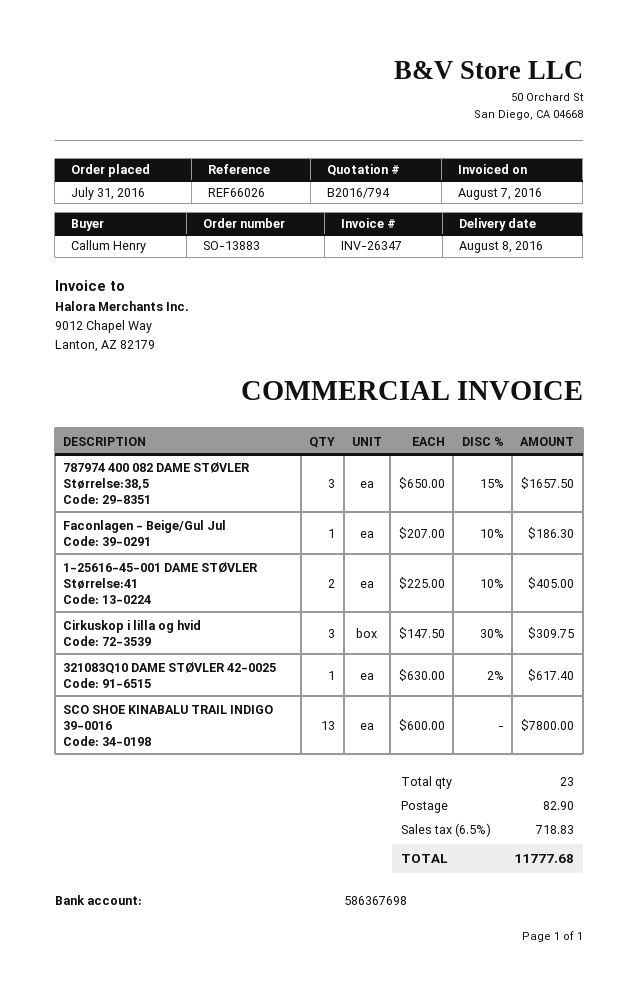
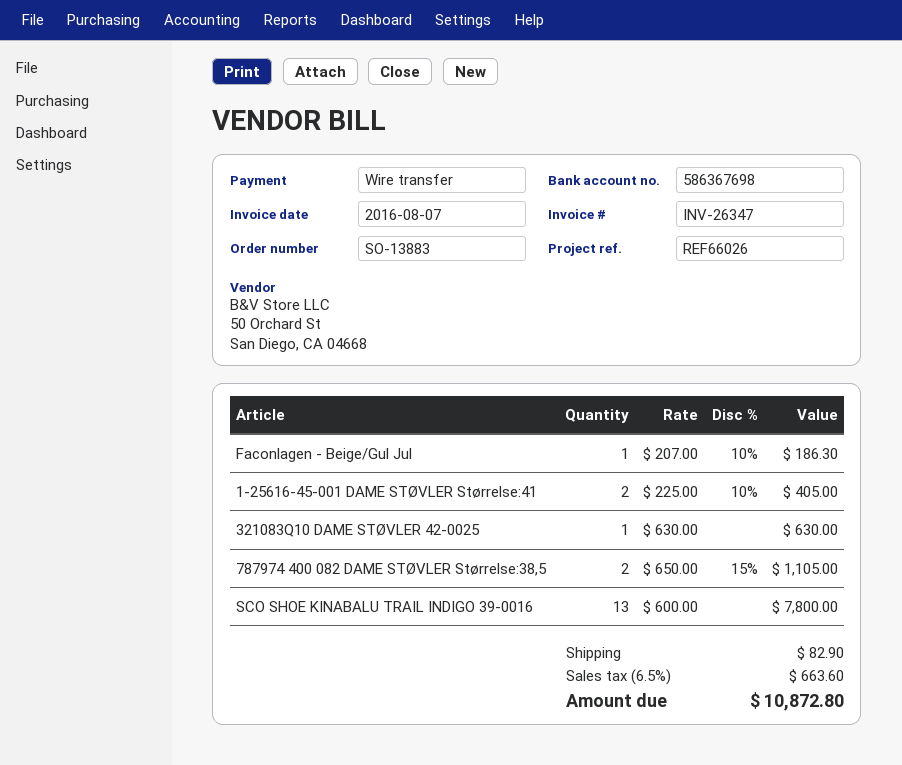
787974 400 082 DAME STØVLER Størrelse:38,5: 3 x 650.00 - 15% = 1657.50 -> 2 x 650.00 - 15% = 1105.00
Cirkuskop i lilla og hvid: 3 x 147.50 - 30% = 309.75 -> none
321083Q10 DAME STØVLER 42-0025: 1 x 630.00 - 2% = 617.40 -> 1 x 630.00 = 630.00
tax: 6.5% = 718.83 -> 6.5% = 663.60
total: 11777.68 -> 10872.80

